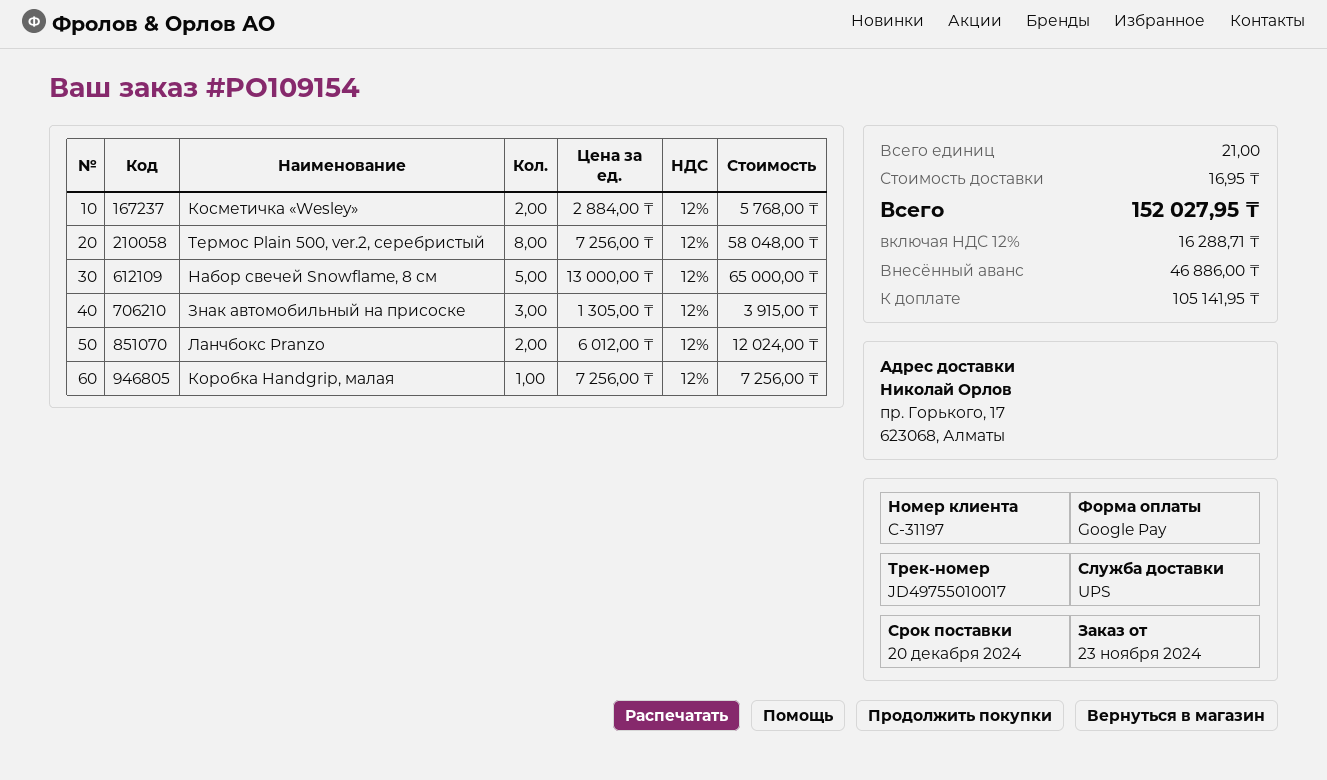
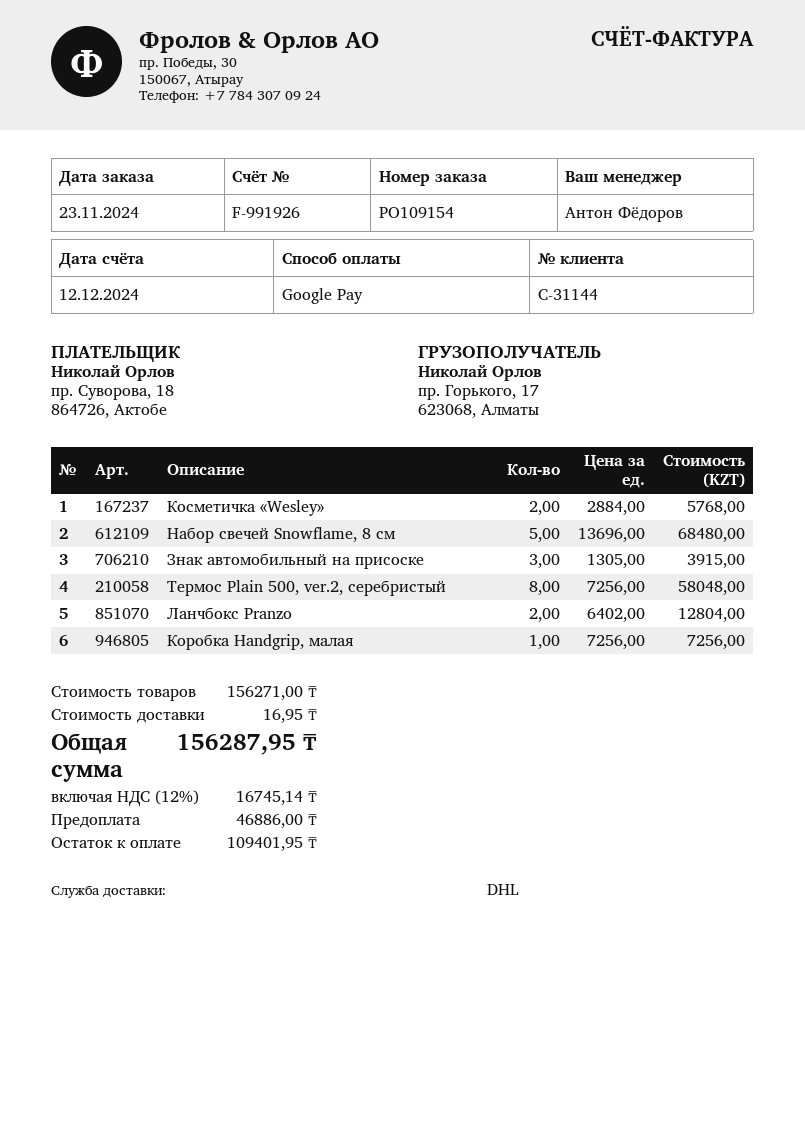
customer number: C-31197 -> C-31144
shipping method: UPS -> DHL
Набор свечей Snowflame, 8 см: 5 x 13000.00 = 65000.00 -> 5 x 13696.00 = 68480.00
Ланчбокс Pranzo: 2 x 6012.00 = 12024.00 -> 2 x 6402.00 = 12804.00
tax: 12% = 16288.71 -> 12% = 16745.14
total: 152027.95 -> 156287.95
balance: 105141.95 -> 109401.95

